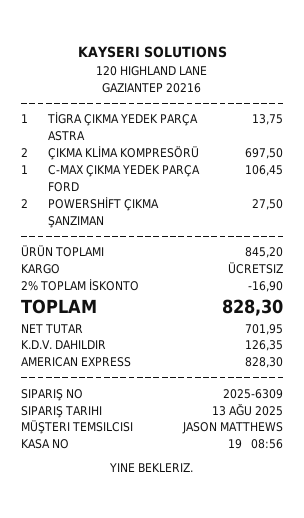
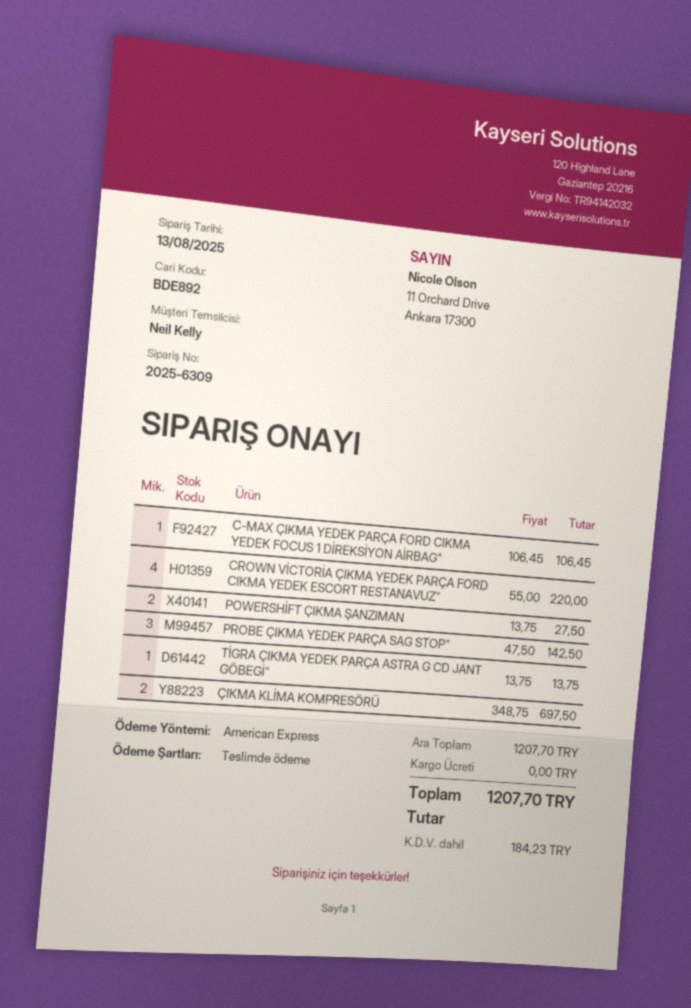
sales rep: JASON MATTHEWS -> Neil Kelly
CROWN VİCTORİA ÇIKMA YEDEK PARÇA FORD CIKMA YEDEK ESCORT RESTANAVUZ": none -> 4 for 220.00
PROBE ÇIKMA YEDEK PARÇA SAG STOP": none -> 3 for 142.50
subtotal: 845.20 -> 1207.70
discount: 2% = 16.90 -> none
tax: 126.35 -> 184.23
total: 828.30 -> 1207.70

